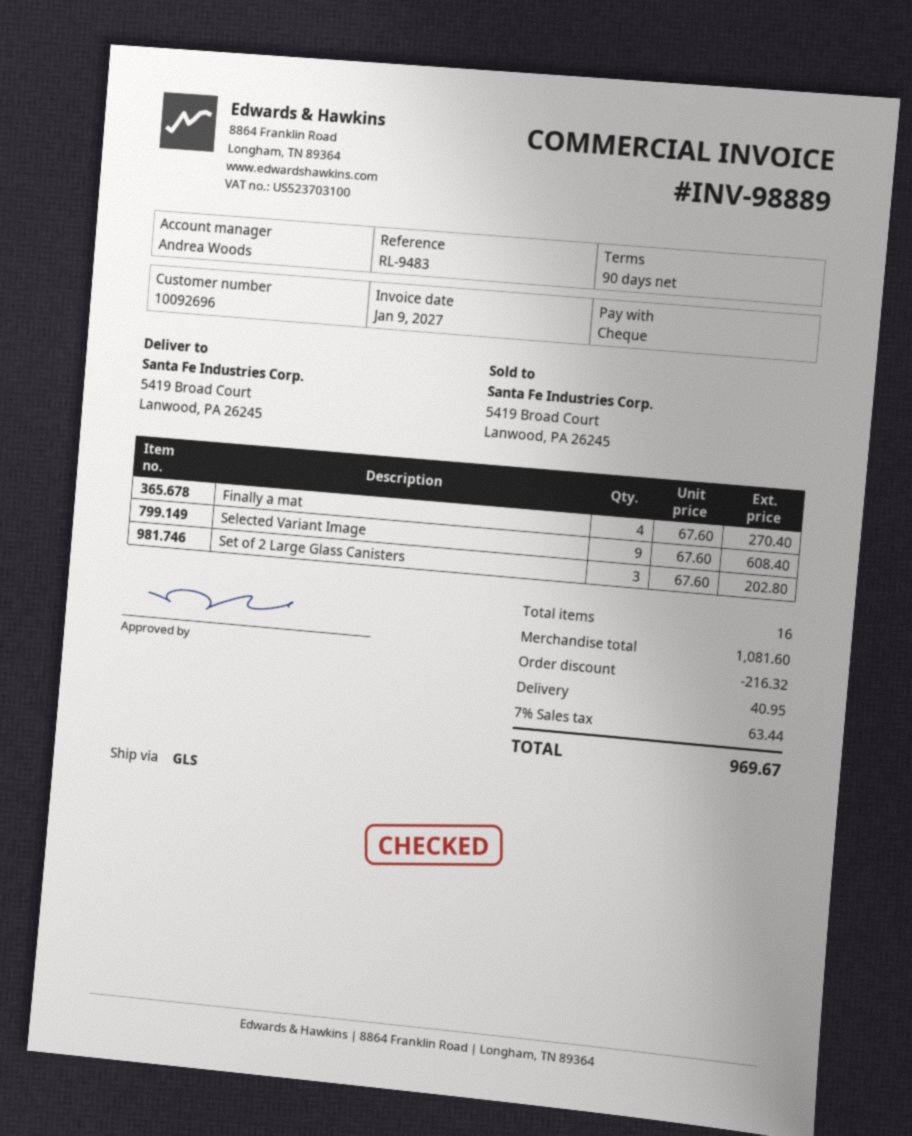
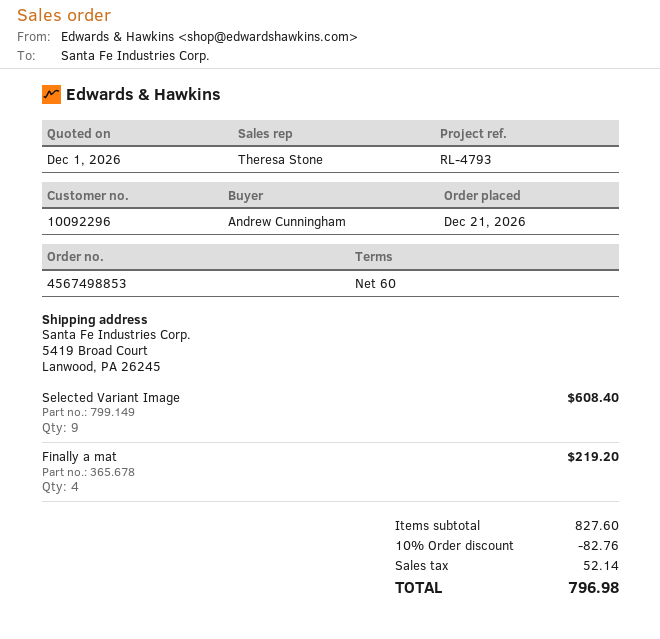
payment terms: 90 days -> 60 days
customer number: 10092696 -> 10092296
reference: RL-9483 -> RL-4793
sales rep: Andrea Woods -> Theresa Stone
Finally a mat: 4 for 270.40 -> 4 for 219.20
Set of 2 Large Glass Canisters: 3 for 202.80 -> none
subtotal: 1081.60 -> 827.60
discount: 216.32 -> 82.76
shipping: 40.95 -> none
tax: 63.44 -> 52.14
total: 969.67 -> 796.98

